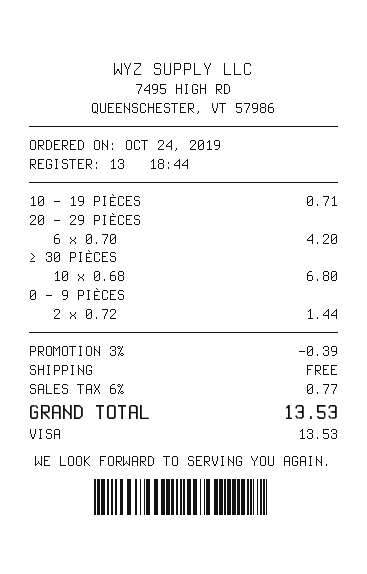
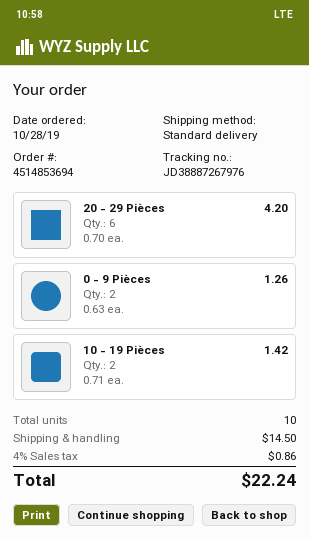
order date: 2019-10-24 -> 2019-10-28
10 - 19 PIÈCES: 1 x 0.71 = 0.71 -> 2 x 0.71 = 1.42
≥ 30 PIÈCES: 10 x 0.68 = 6.80 -> none
0 - 9 PIÈCES: 2 x 0.72 = 1.44 -> 2 x 0.63 = 1.26
discount: 3% = 0.39 -> none
shipping: 0.00 -> 14.50
tax: 6% = 0.77 -> 4% = 0.86
total: 13.53 -> 22.24

